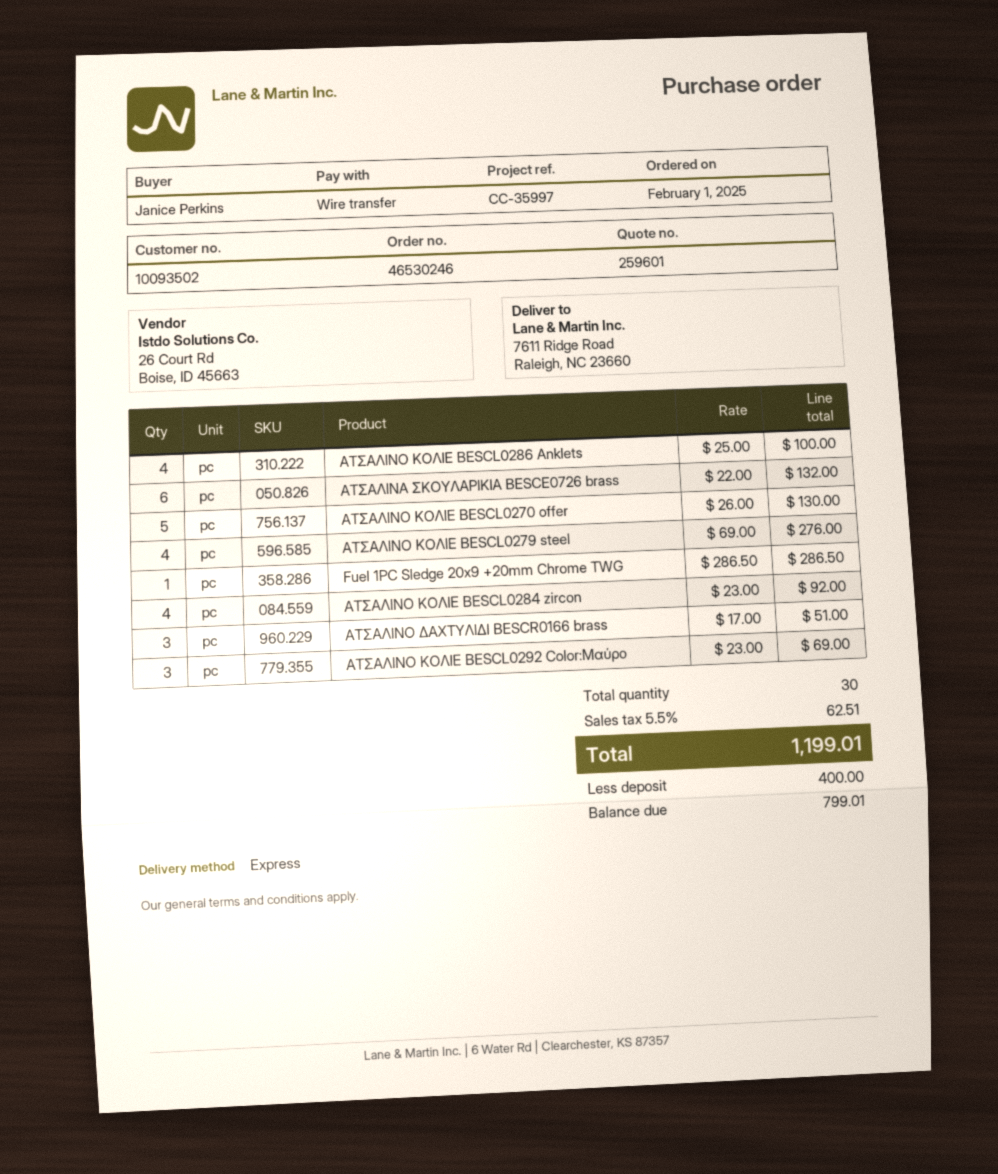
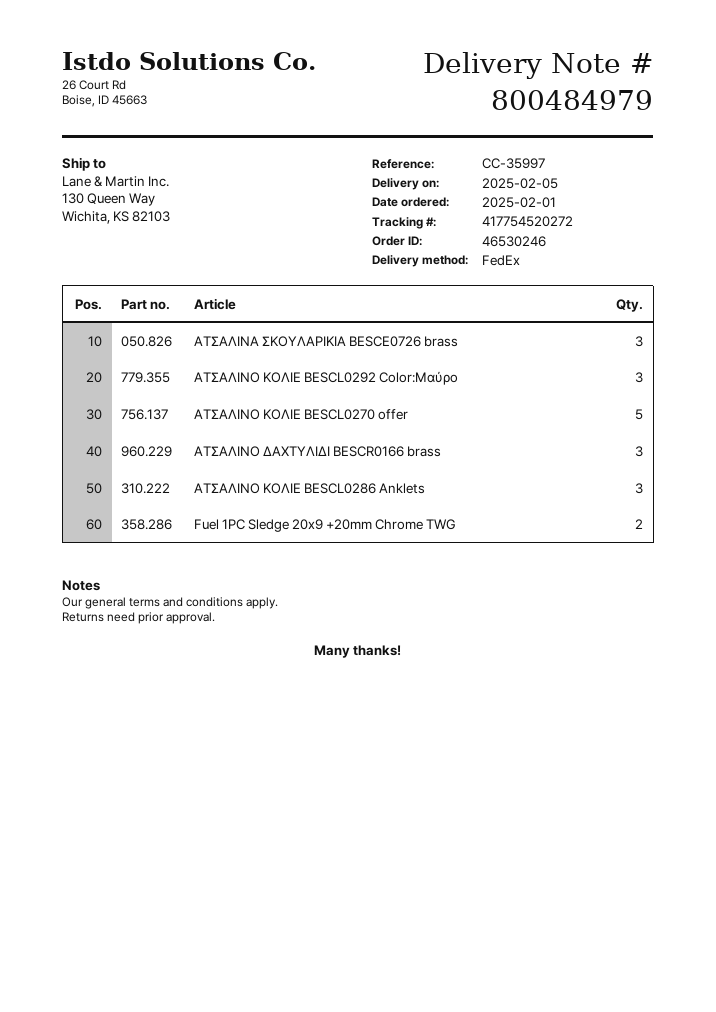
shipping method: express -> FedEx
ship to: 7611 Ridge Road, Raleigh, NC 23660 -> 130 Queen Way, Wichita, KS 82103
ΑΤΣΑΛΙΝΟ ΚΟΛΙΕ BESCL0286 Anklets: 4 -> 3
ΑΤΣΑΛΙΝΑ ΣΚΟΥΛΑΡΙΚΙΑ BESCE0726 brass: 6 -> 3
ΑΤΣΑΛΙΝΟ ΚΟΛΙΕ BESCL0279 steel: 4 -> none
Fuel 1PC Sledge 20x9 +20mm Chrome TWG: 1 -> 2
ΑΤΣΑΛΙΝΟ ΚΟΛΙΕ BESCL0284 zircon: 4 -> none

